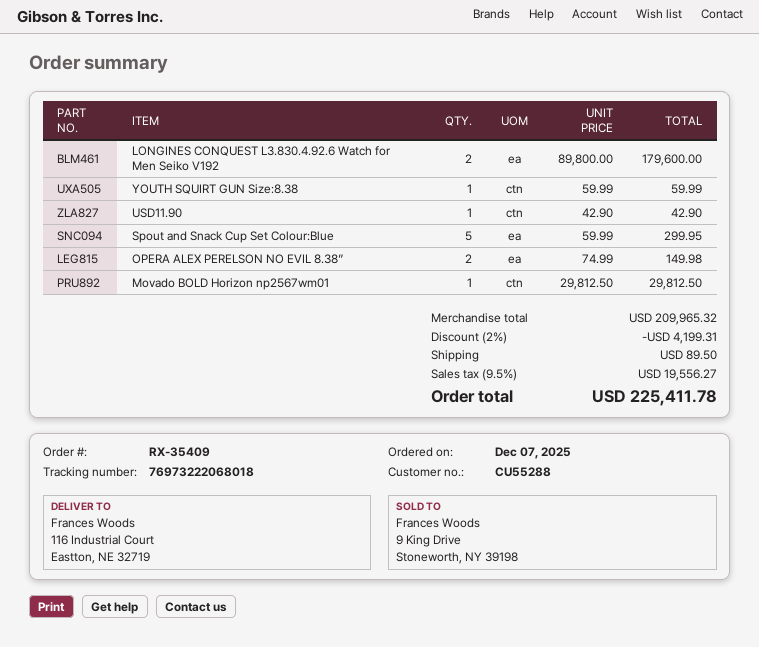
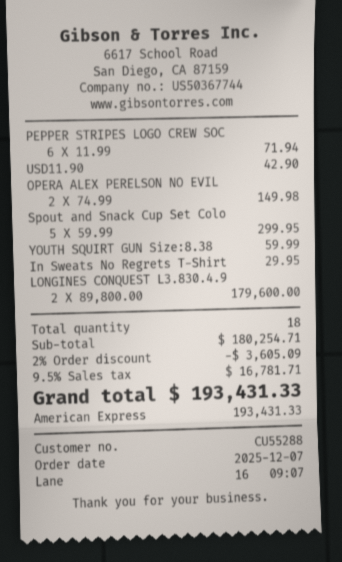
Movado BOLD Horizon np2567wm01: 1 x 29812.50 = 29812.50 -> none
PEPPER STRIPES LOGO CREW SOC: none -> 6 x 11.99 = 71.94
In Sweats No Regrets T-Shirt: none -> 1 x 29.95 = 29.95
subtotal: 209965.32 -> 180254.71
discount: 2% = 4199.31 -> 2% = 3605.09
shipping: 89.50 -> none
tax: 9.5% = 19556.27 -> 9.5% = 16781.71
total: 225411.78 -> 193431.33

